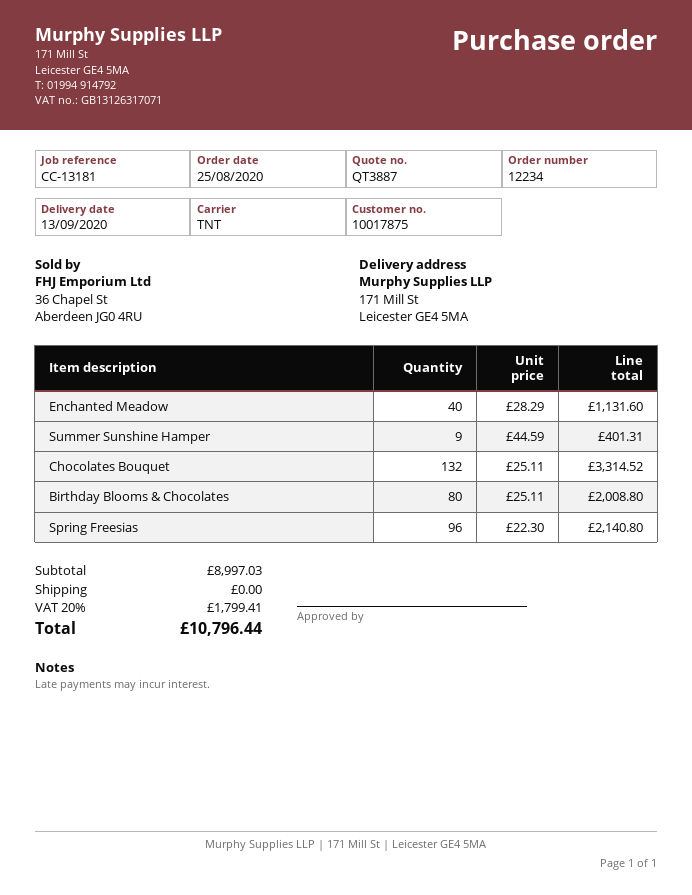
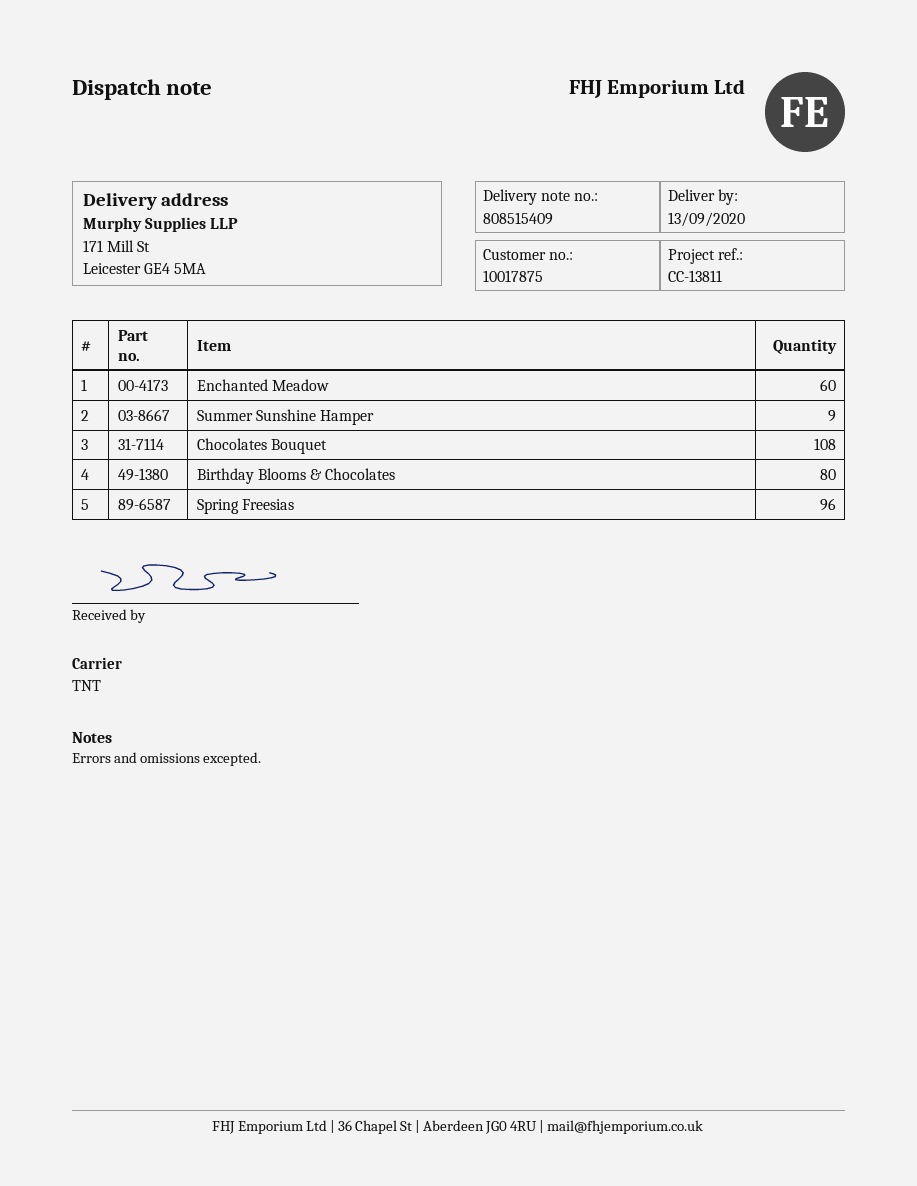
reference: CC-13181 -> CC-13811
Enchanted Meadow: 40 -> 60
Chocolates Bouquet: 132 -> 108

